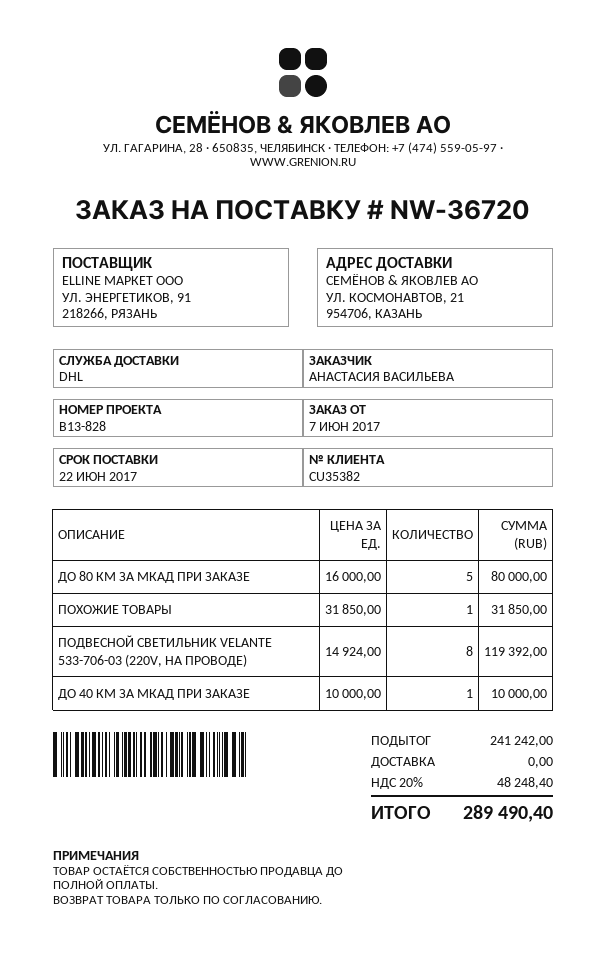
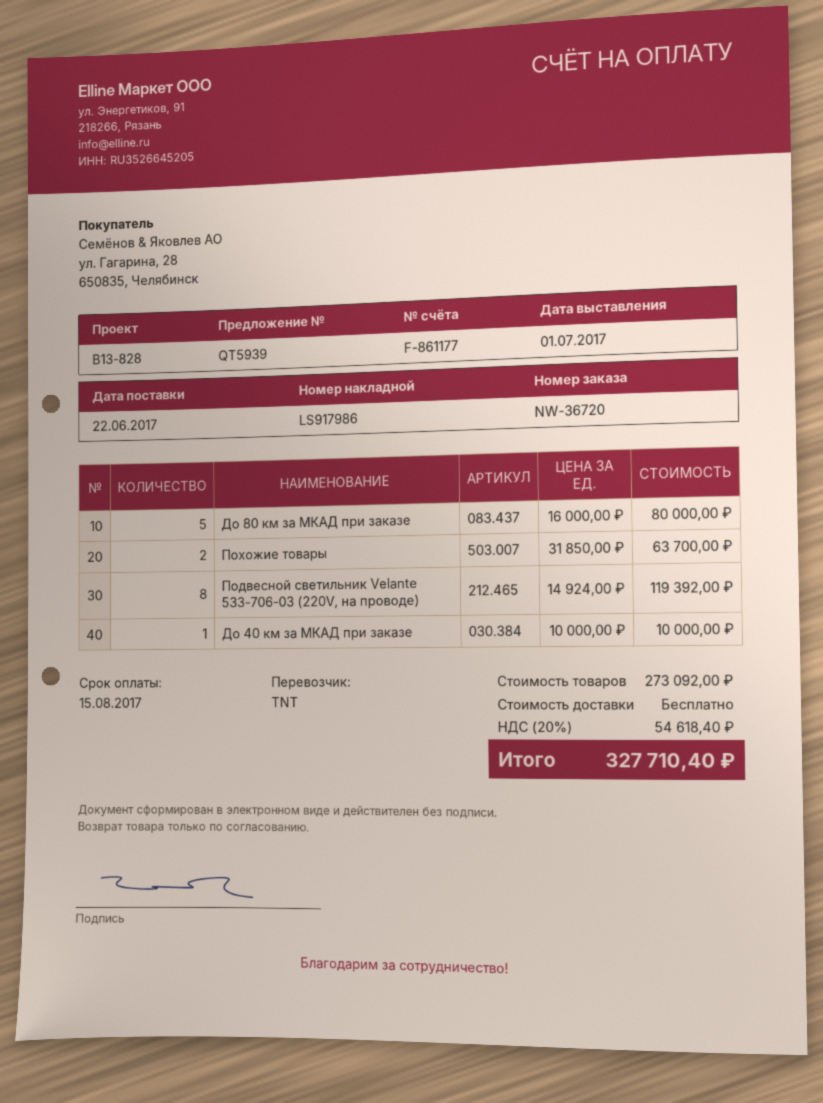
shipping method: DHL -> TNT
ПОХОЖИЕ ТОВАРЫ: 1 x 31850.00 = 31850.00 -> 2 x 31850.00 = 63700.00
subtotal: 241242.00 -> 273092.00
tax: 20% = 48248.40 -> 20% = 54618.40
total: 289490.40 -> 327710.40

